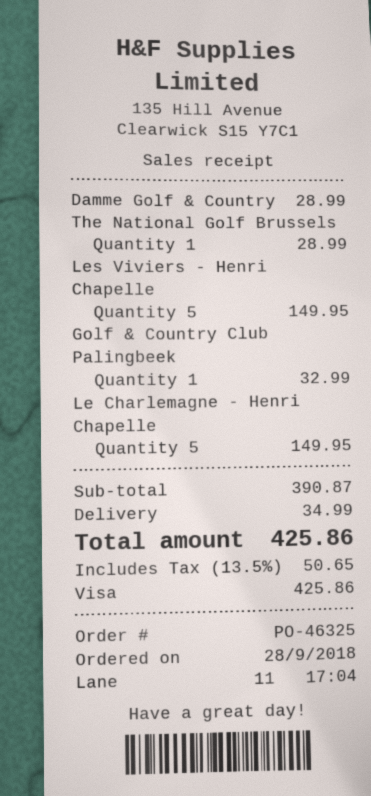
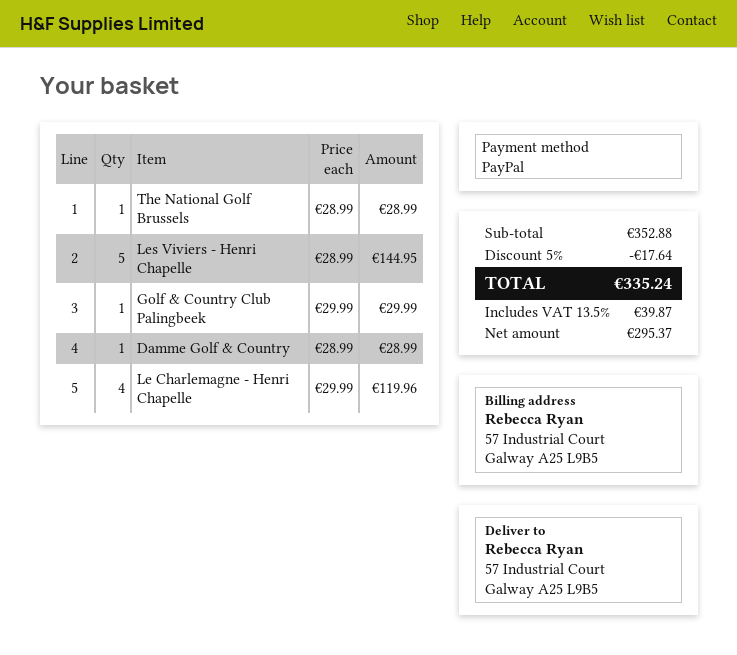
payment method: Visa -> PayPal
Les Viviers - Henri Chapelle: 5 for 149.95 -> 5 for 144.95
Golf & Country Club Palingbeek: 1 for 32.99 -> 1 for 29.99
Le Charlemagne - Henri Chapelle: 5 for 149.95 -> 4 for 119.96
subtotal: 390.87 -> 352.88
discount: none -> 5% = 17.64
shipping: 34.99 -> none
tax: 13.5% = 50.65 -> 13.5% = 39.87
total: 425.86 -> 335.24

